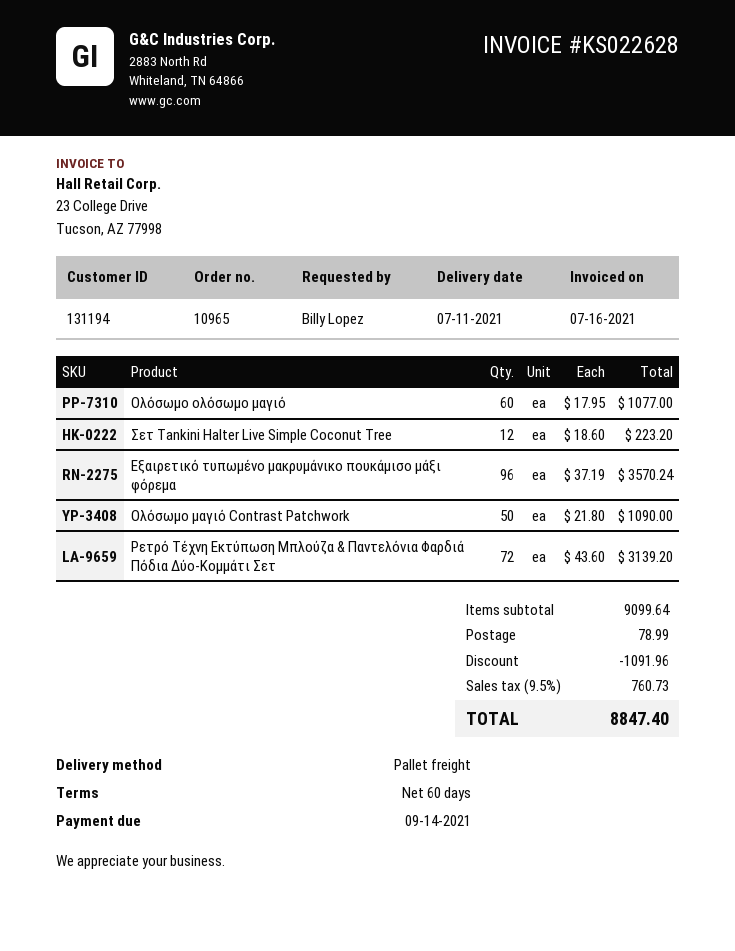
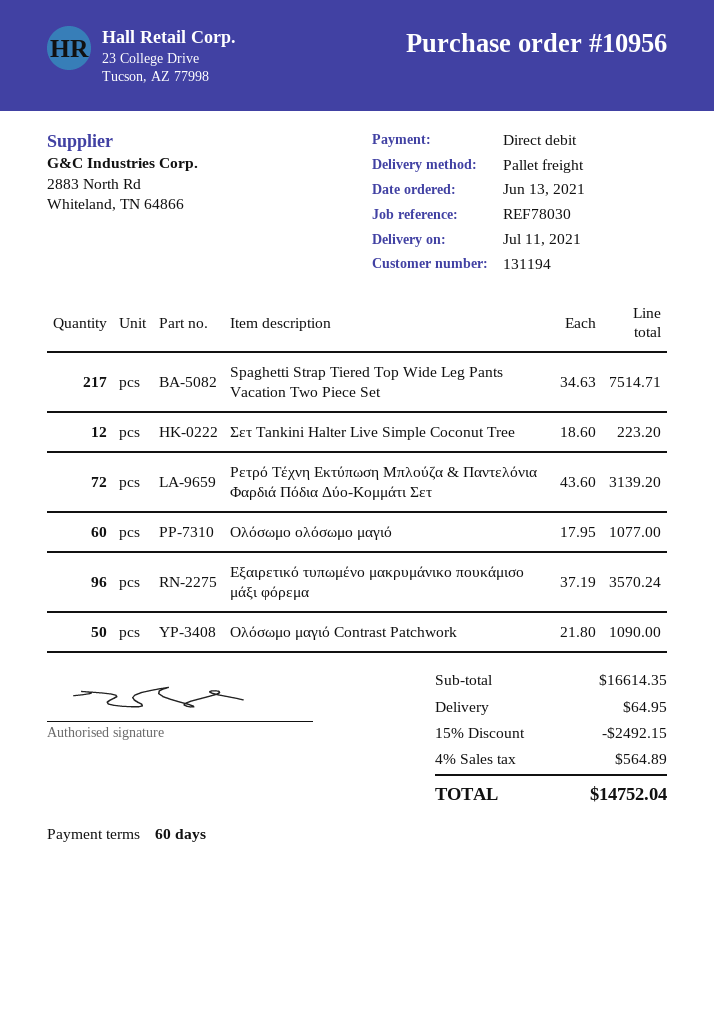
order number: 10965 -> 10956
Spaghetti Strap Tiered Top Wide Leg Pants Vacation Two Piece Set: none -> 217 x 34.63 = 7514.71
subtotal: 9099.64 -> 16614.35
discount: 1091.96 -> 2492.15
shipping: 78.99 -> 64.95
tax: 9.5% = 760.73 -> 4% = 564.89
total: 8847.40 -> 14752.04

